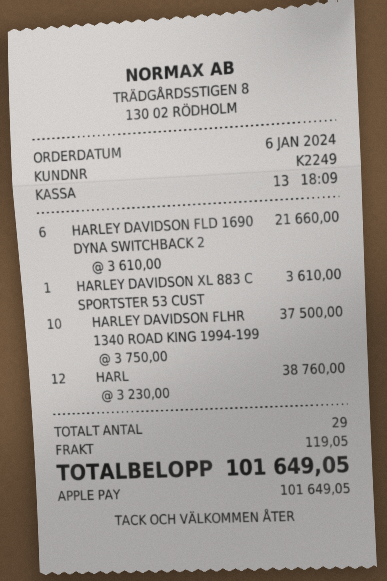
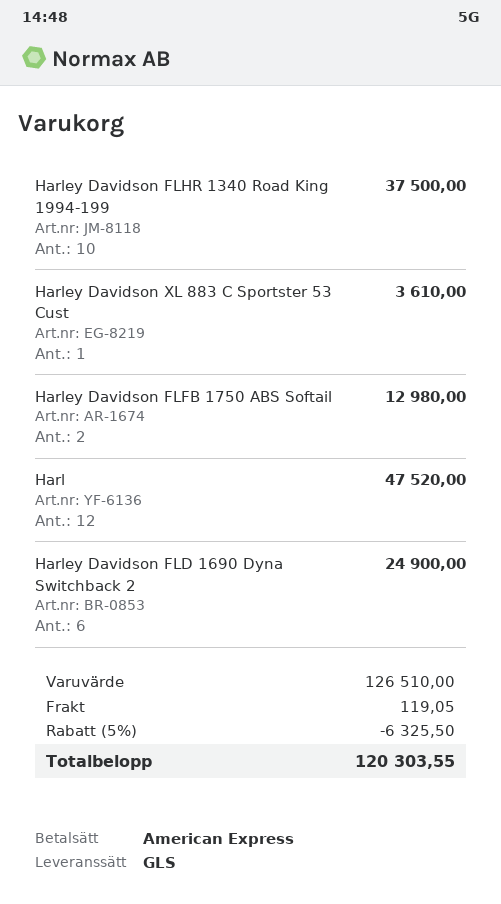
payment method: Apple Pay -> American Express
HARLEY DAVIDSON FLD 1690 DYNA SWITCHBACK 2: 6 for 21660.00 -> 6 for 24900.00
HARL: 12 for 38760.00 -> 12 for 47520.00
Harley Davidson FLFB 1750 ABS Softail: none -> 2 for 12980.00
discount: none -> 5% = 6325.50
total: 101649.05 -> 120303.55

